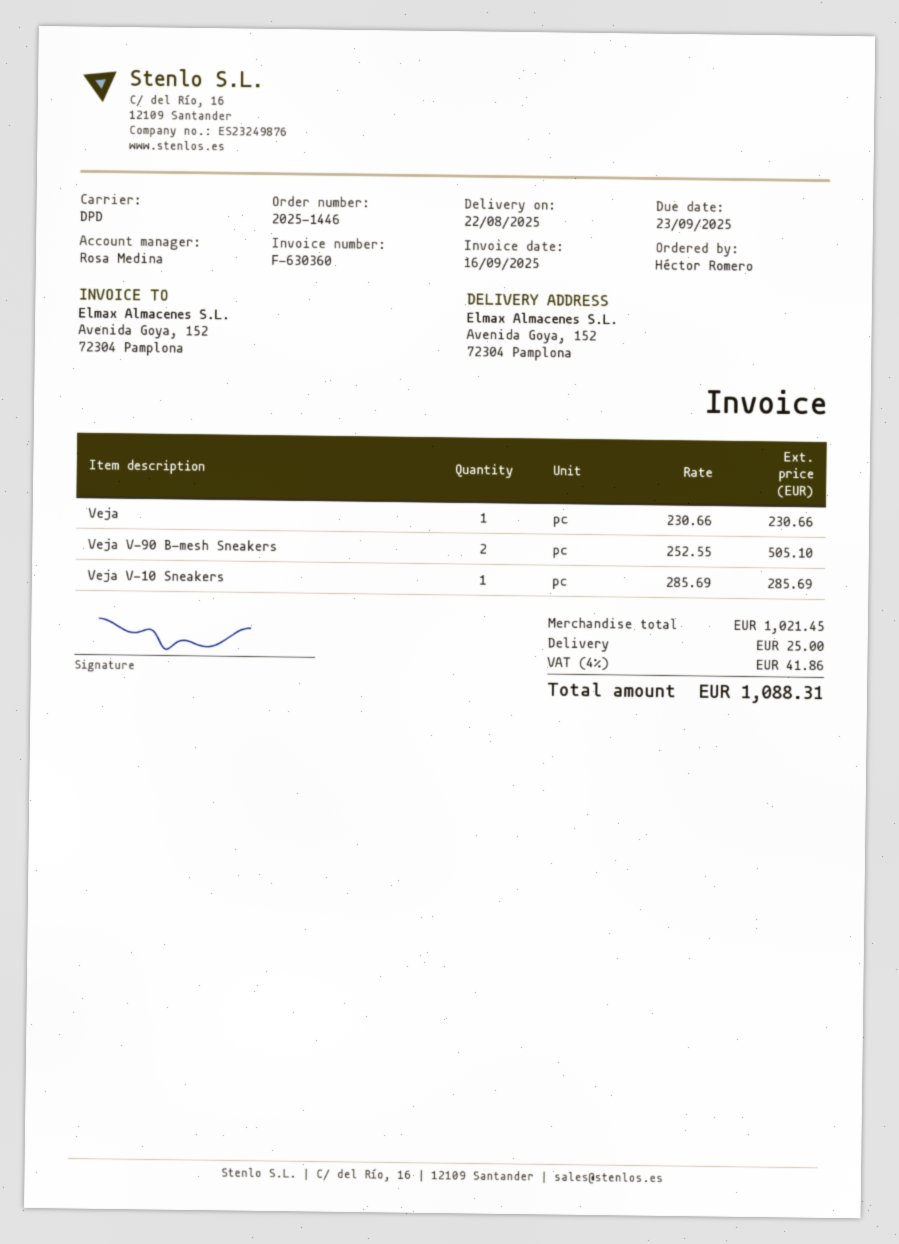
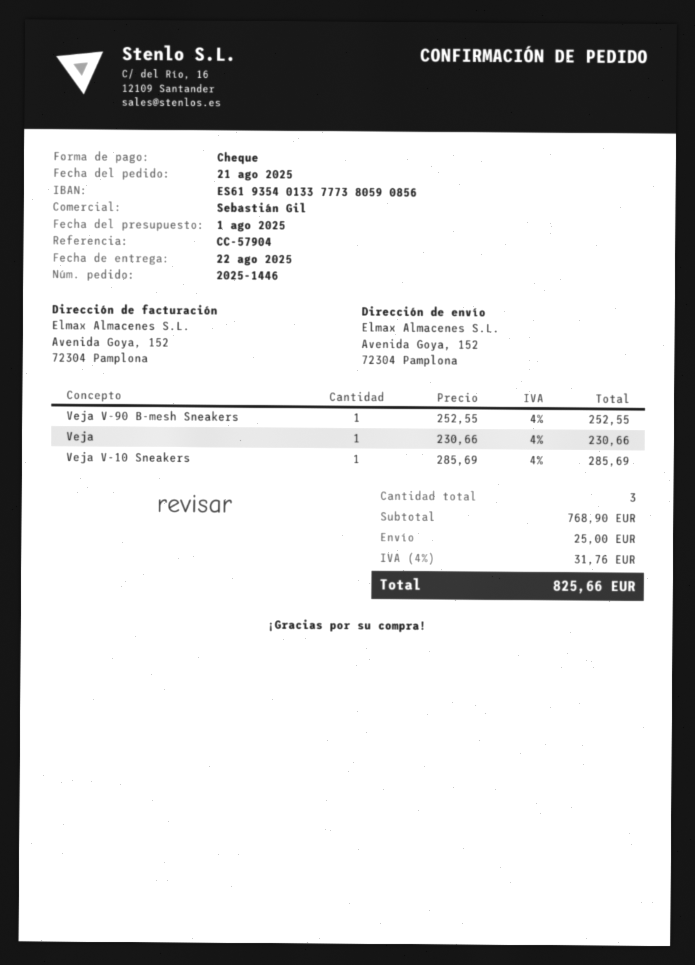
sales rep: Rosa Medina -> Sebastián Gil
Veja V-90 B-mesh Sneakers: 2 x 252.55 = 505.10 -> 1 x 252.55 = 252.55
subtotal: 1021.45 -> 768.90
tax: 4% = 41.86 -> 4% = 31.76
total: 1088.31 -> 825.66

